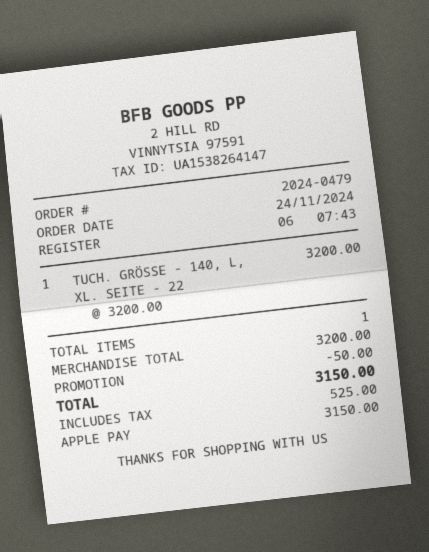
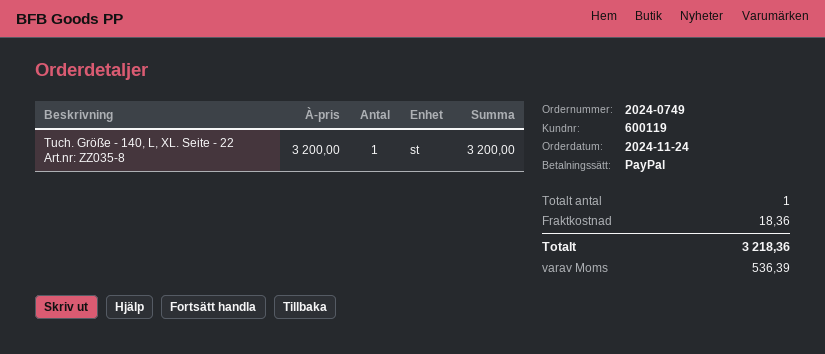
order number: 2024-0479 -> 2024-0749
payment method: Apple Pay -> PayPal
discount: 50.00 -> none
shipping: none -> 18.36
tax: 525.00 -> 536.39
total: 3150.00 -> 3218.36

